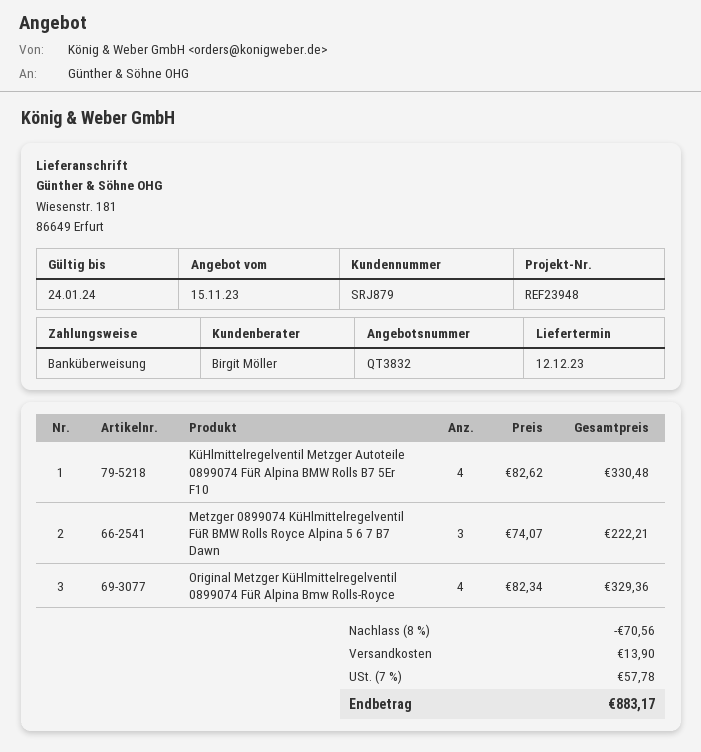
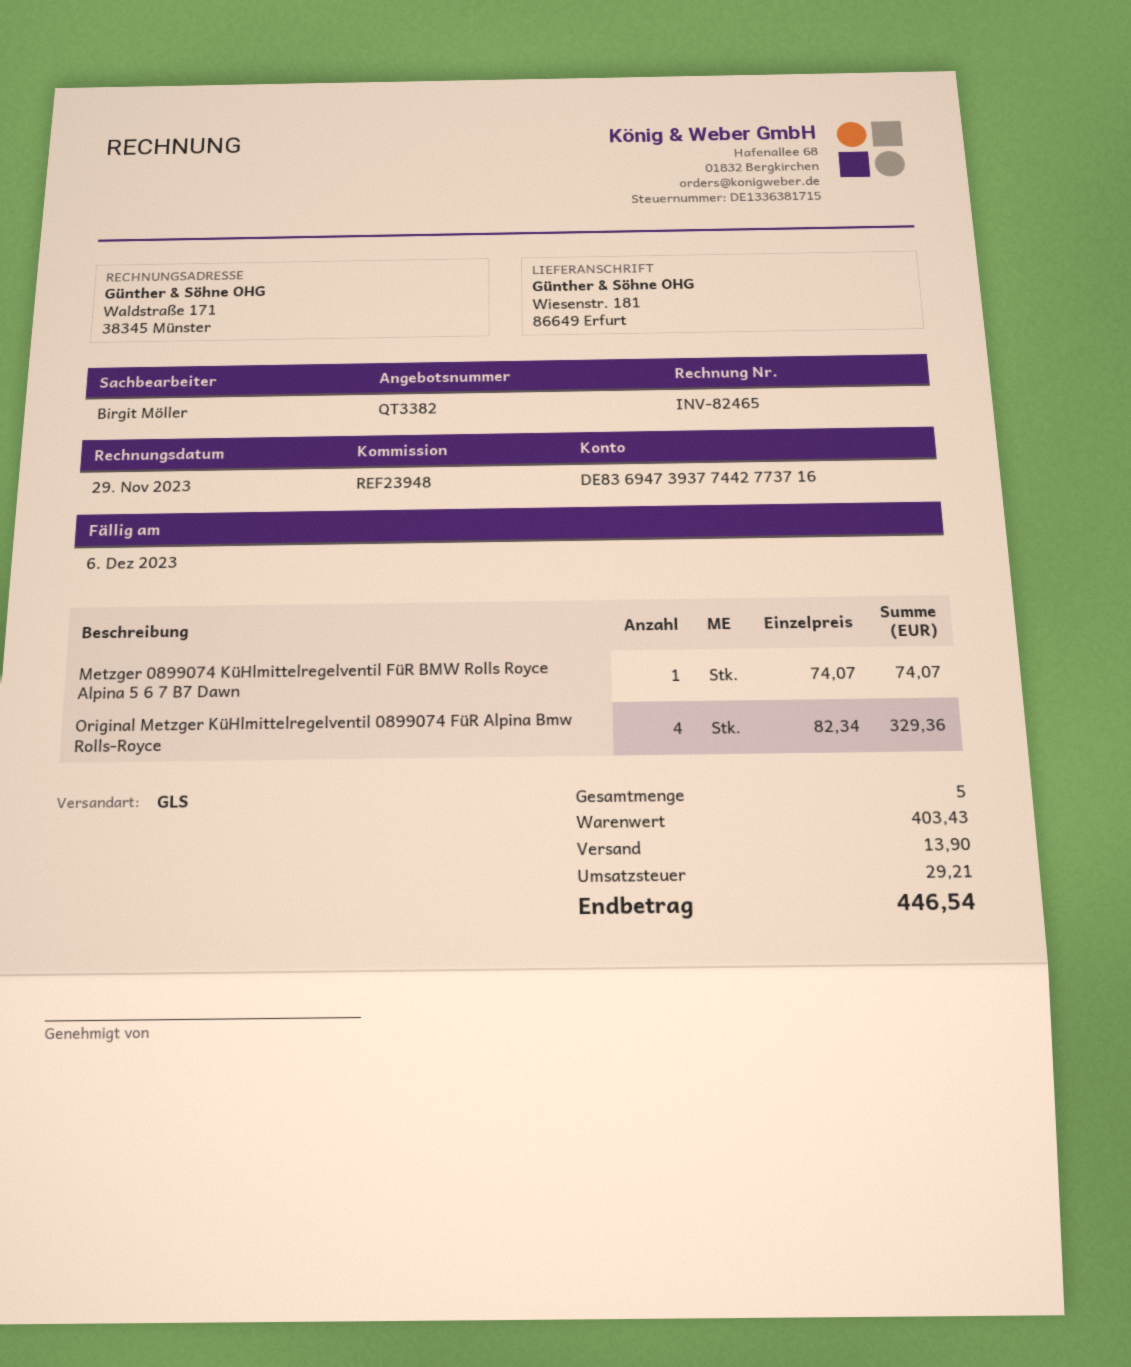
quote number: QT3832 -> QT3382
KüHlmittelregelventil Metzger Autoteile 0899074 FüR Alpina BMW Rolls B7 5Er F10: 4 x 82.62 = 330.48 -> none
Metzger 0899074 KüHlmittelregelventil FüR BMW Rolls Royce Alpina 5 6 7 B7 Dawn: 3 x 74.07 = 222.21 -> 1 x 74.07 = 74.07
discount: 8% = 70.56 -> none
tax: 57.78 -> 29.21
total: 883.17 -> 446.54

